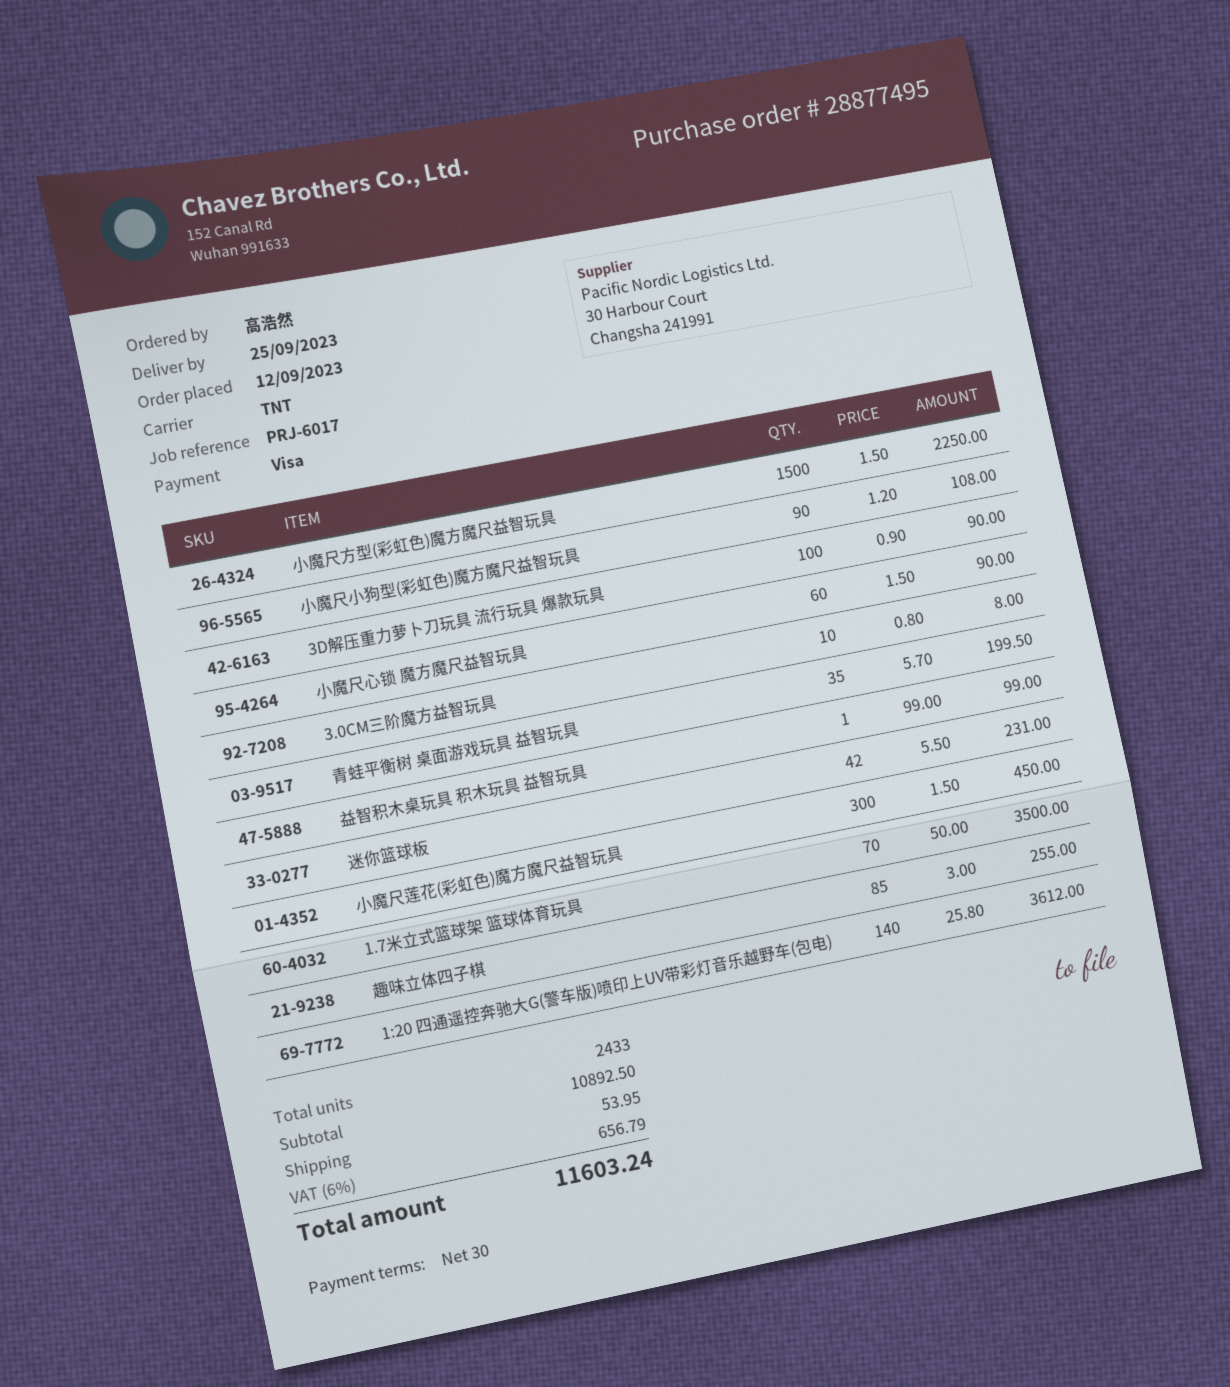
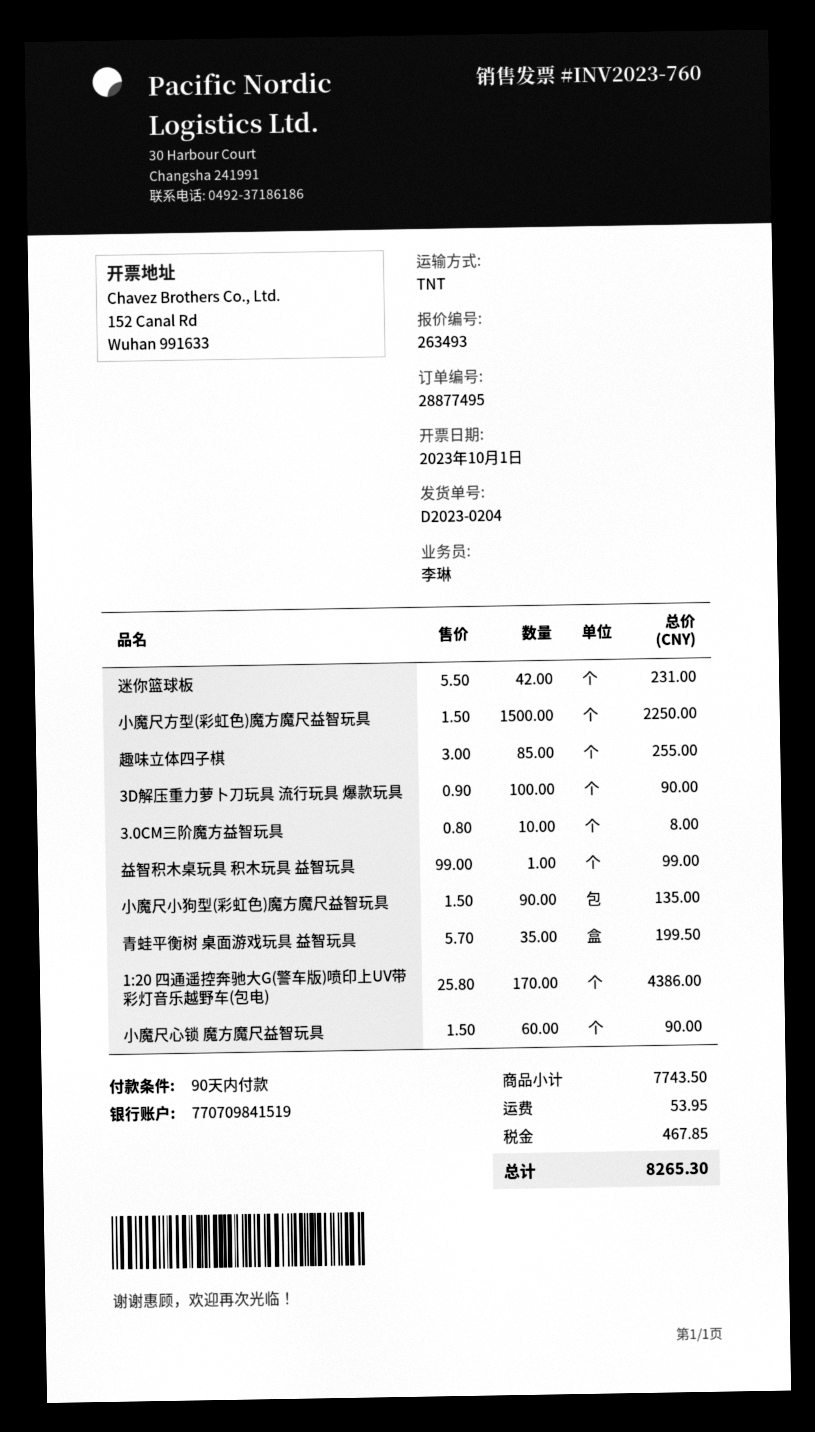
payment terms: 30 days -> 90 days
小魔尺小狗型(彩虹色)魔方魔尺益智玩具: 90 x 1.20 = 108.00 -> 90 x 1.50 = 135.00
小魔尺莲花(彩虹色)魔方魔尺益智玩具: 300 x 1.50 = 450.00 -> none
1.7米立式篮球架 篮球体育玩具: 70 x 50.00 = 3500.00 -> none
1:20 四通遥控奔驰大G(警车版)喷印上UV带彩灯音乐越野车(包电): 140 x 25.80 = 3612.00 -> 170 x 25.80 = 4386.00
subtotal: 10892.50 -> 7743.50
tax: 656.79 -> 467.85
total: 11603.24 -> 8265.30

